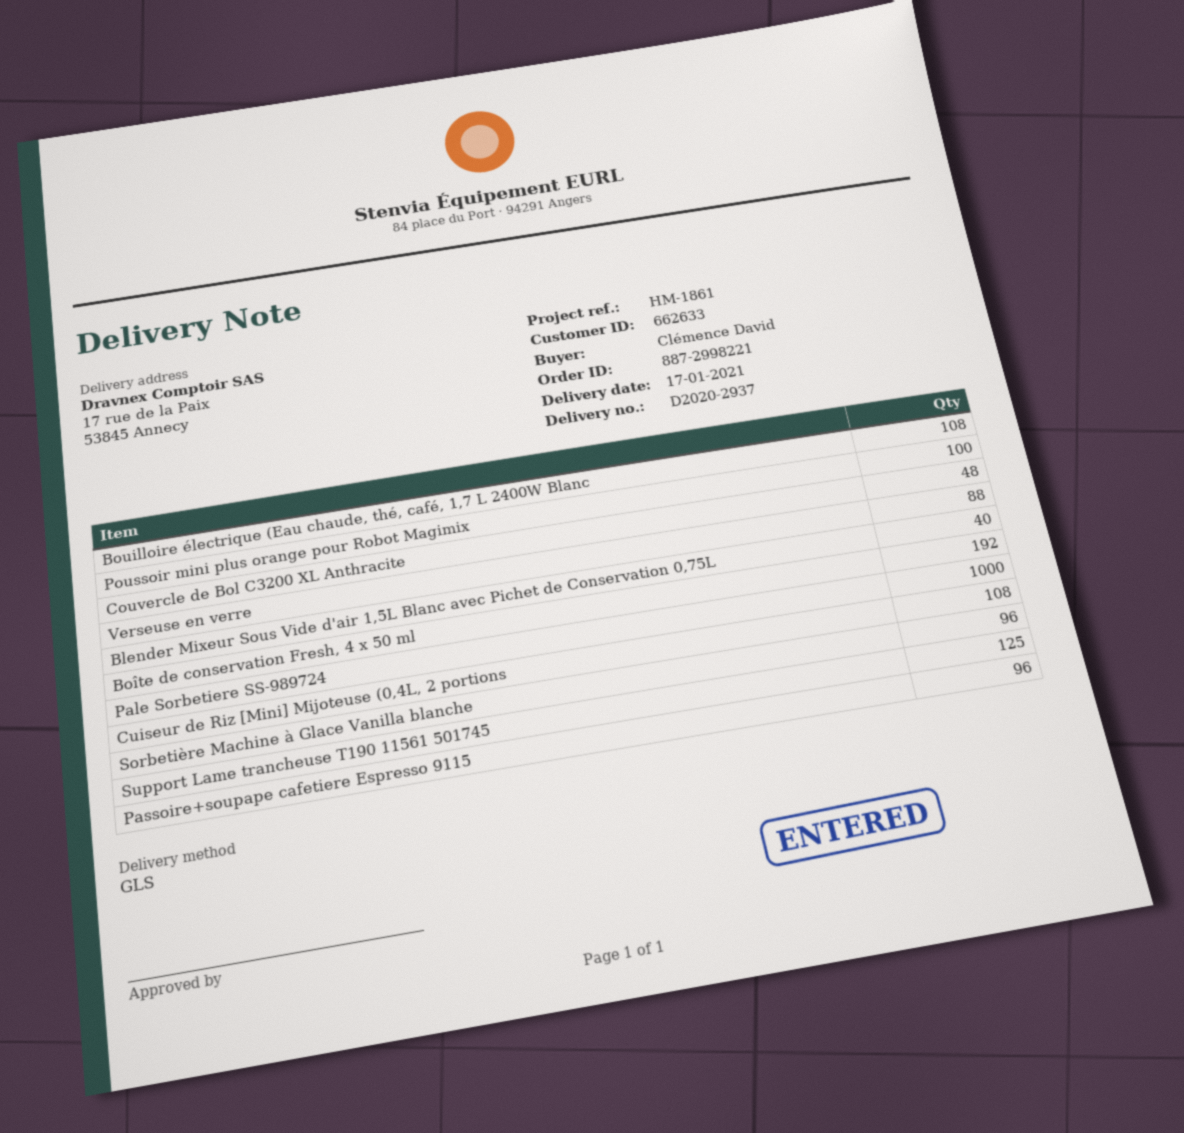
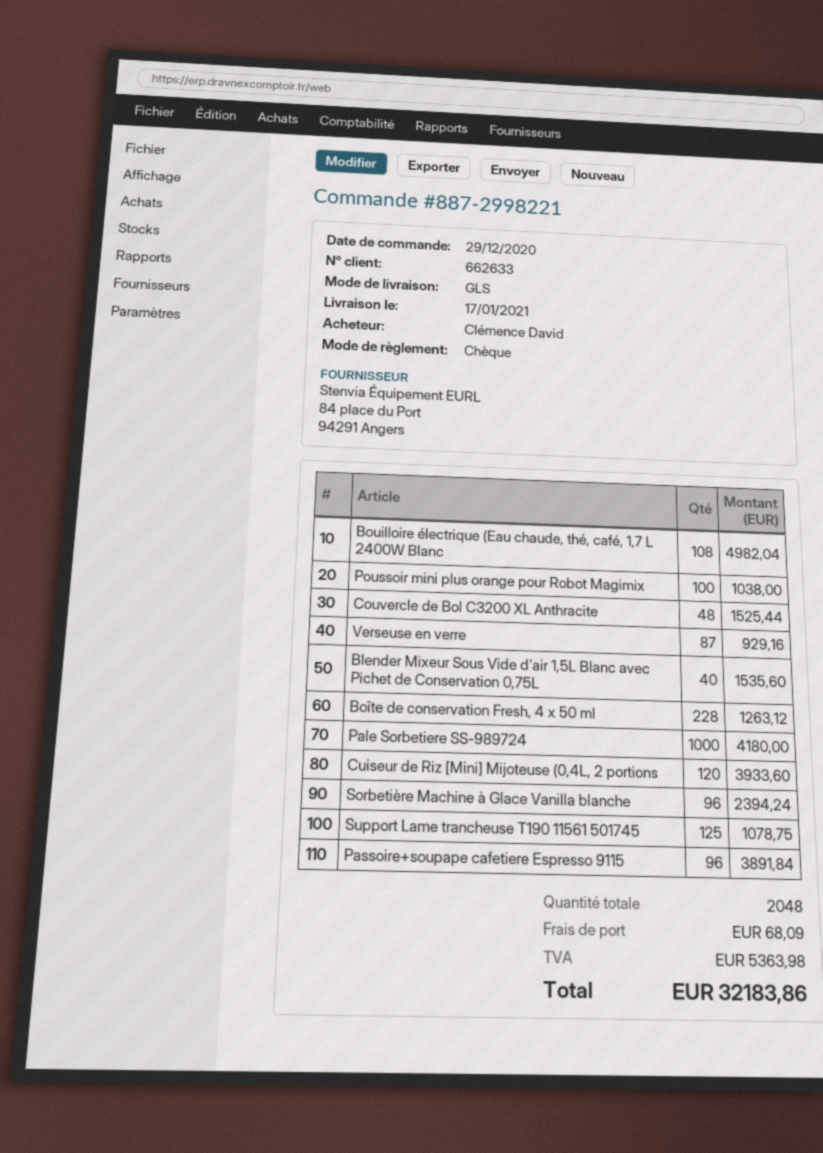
Verseuse en verre: 88 -> 87
Boîte de conservation Fresh, 4 x 50 ml: 192 -> 228
Cuiseur de Riz [Mini] Mijoteuse (0,4L, 2 portions: 108 -> 120

